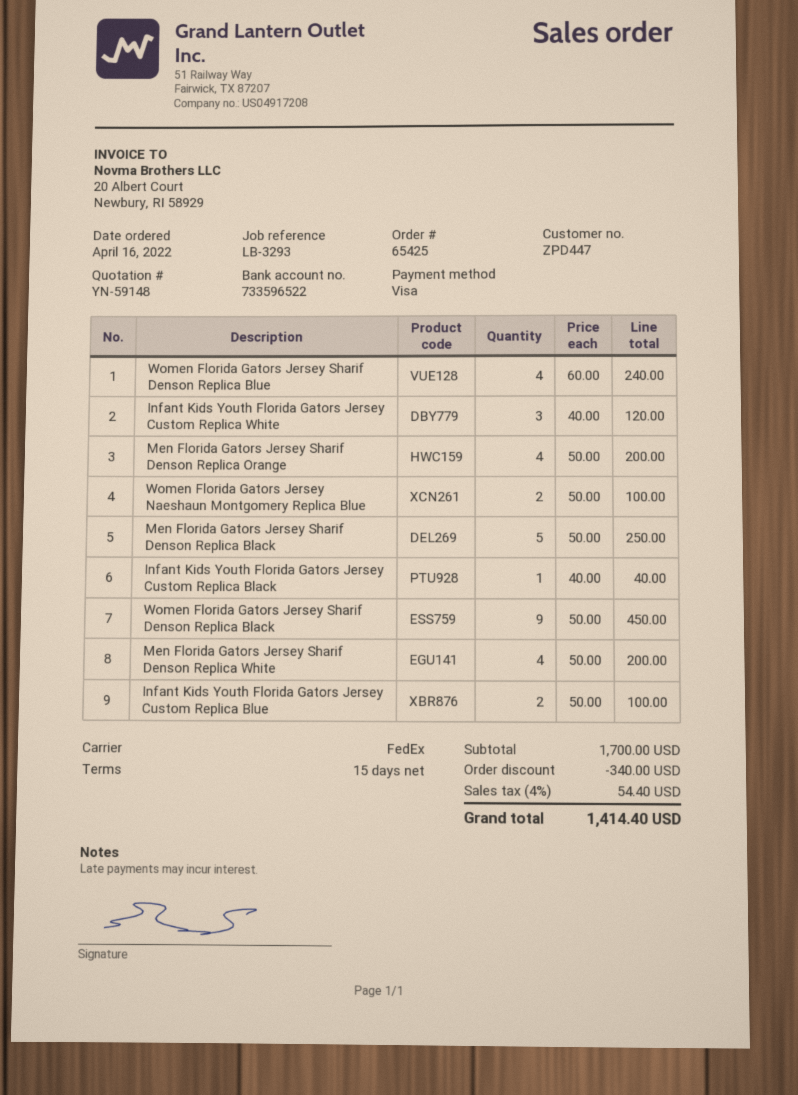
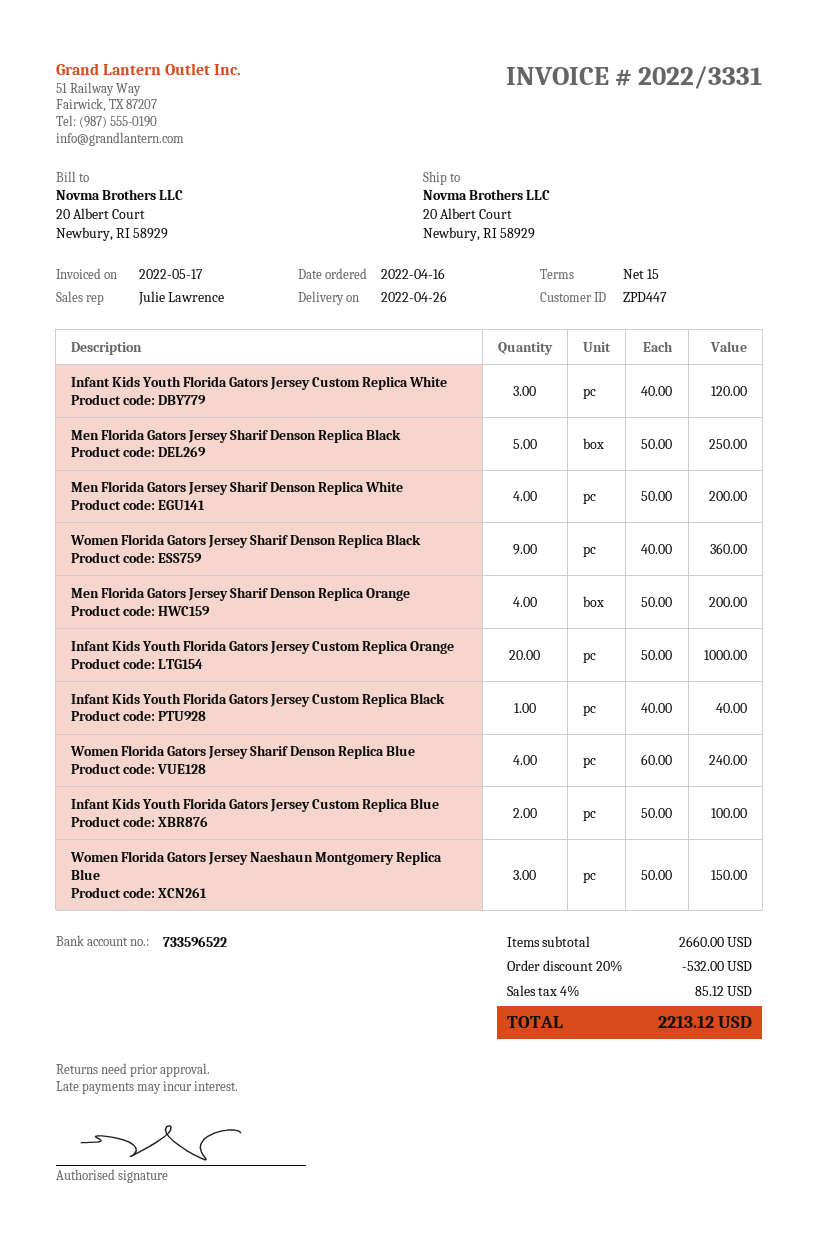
Women Florida Gators Jersey Naeshaun Montgomery Replica Blue: 2 x 50.00 = 100.00 -> 3 x 50.00 = 150.00
Women Florida Gators Jersey Sharif Denson Replica Black: 9 x 50.00 = 450.00 -> 9 x 40.00 = 360.00
Infant Kids Youth Florida Gators Jersey Custom Replica Orange: none -> 20 x 50.00 = 1000.00
subtotal: 1700.00 -> 2660.00
discount: 340.00 -> 532.00
tax: 4% = 54.40 -> 4% = 85.12
total: 1414.40 -> 2213.12

